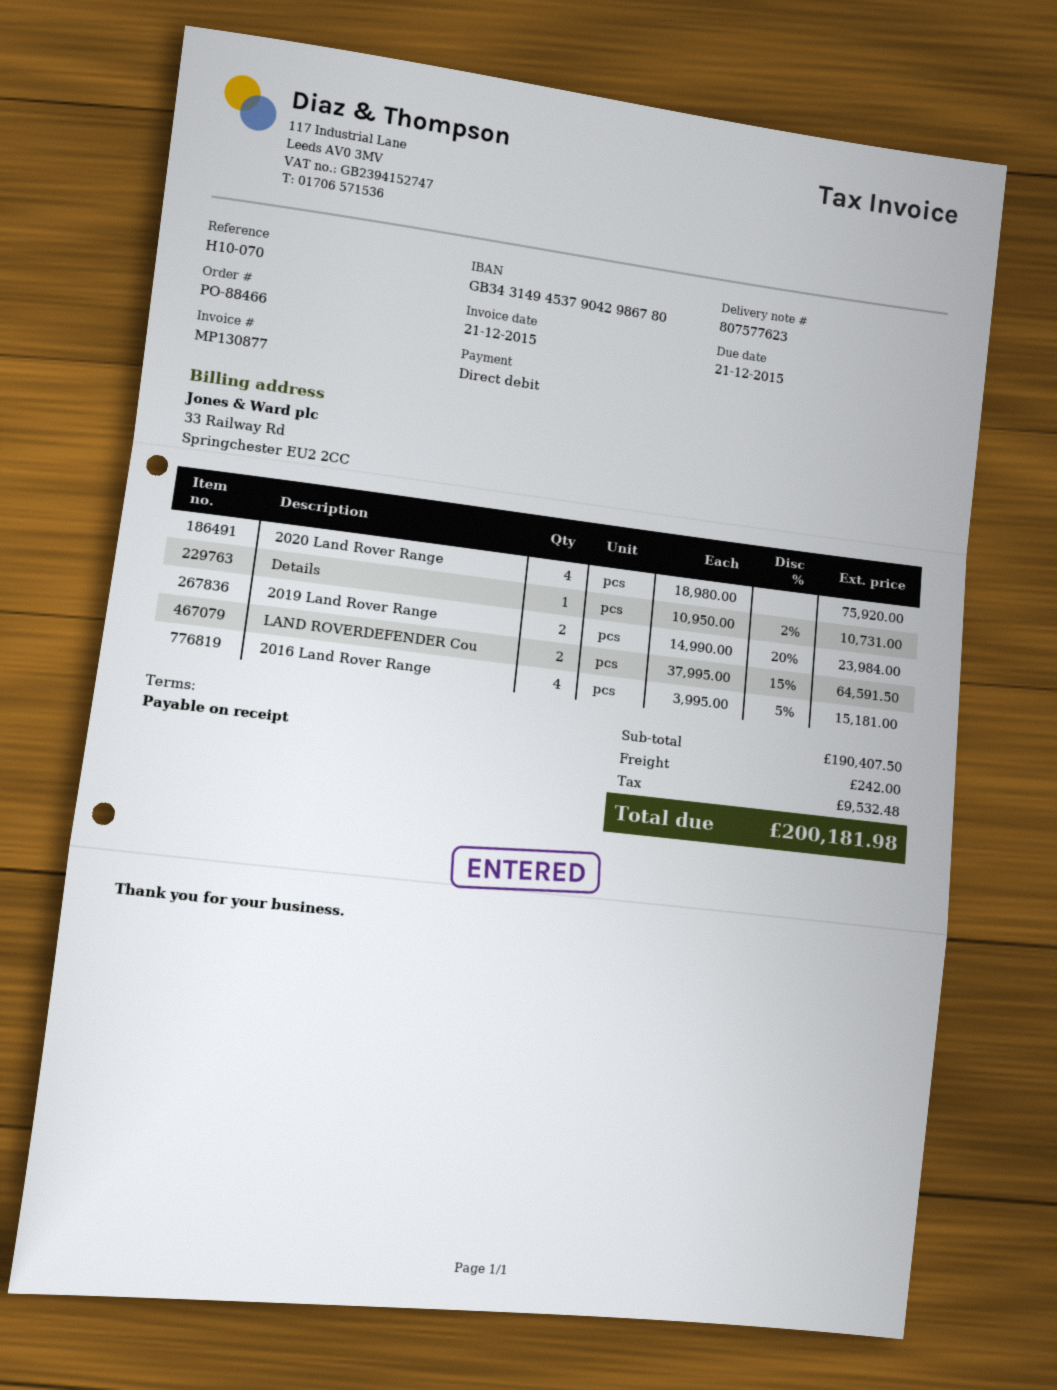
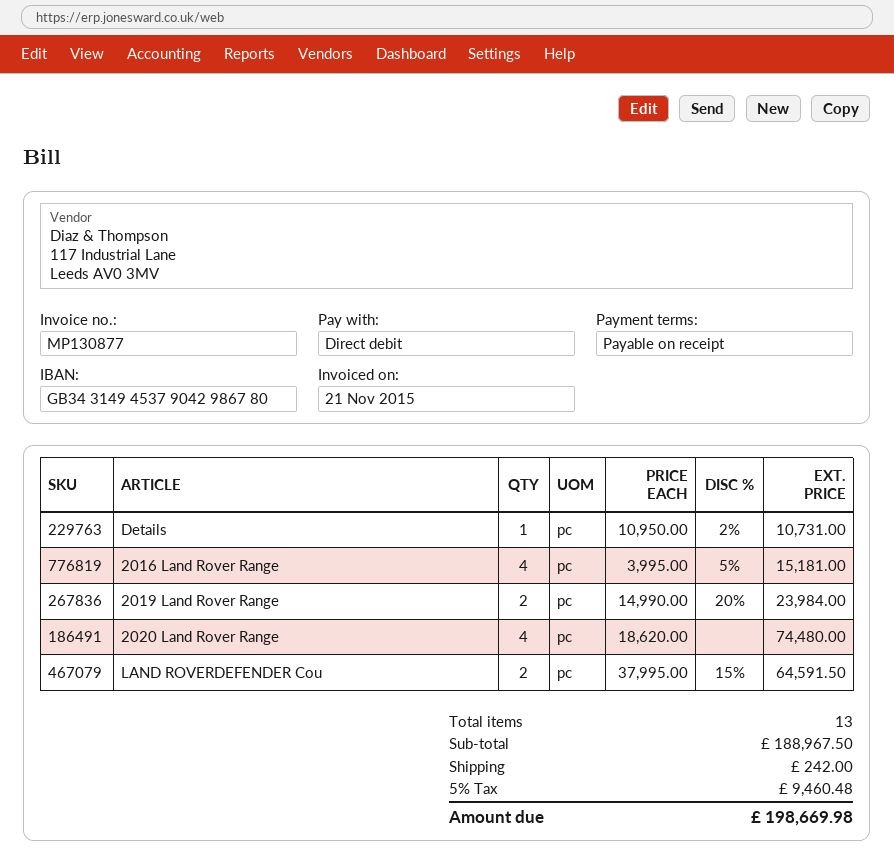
invoice date: 2015-12-21 -> 2015-11-21
2020 Land Rover Range: 4 x 18980.00 = 75920.00 -> 4 x 18620.00 = 74480.00
subtotal: 190407.50 -> 188967.50
tax: 9532.48 -> 9460.48
total: 200181.98 -> 198669.98

